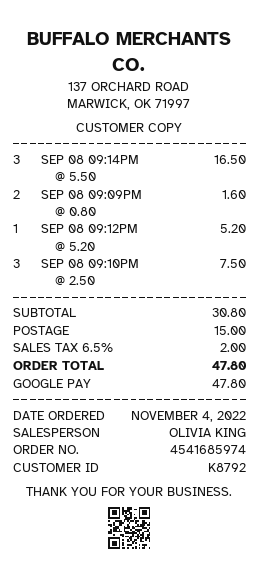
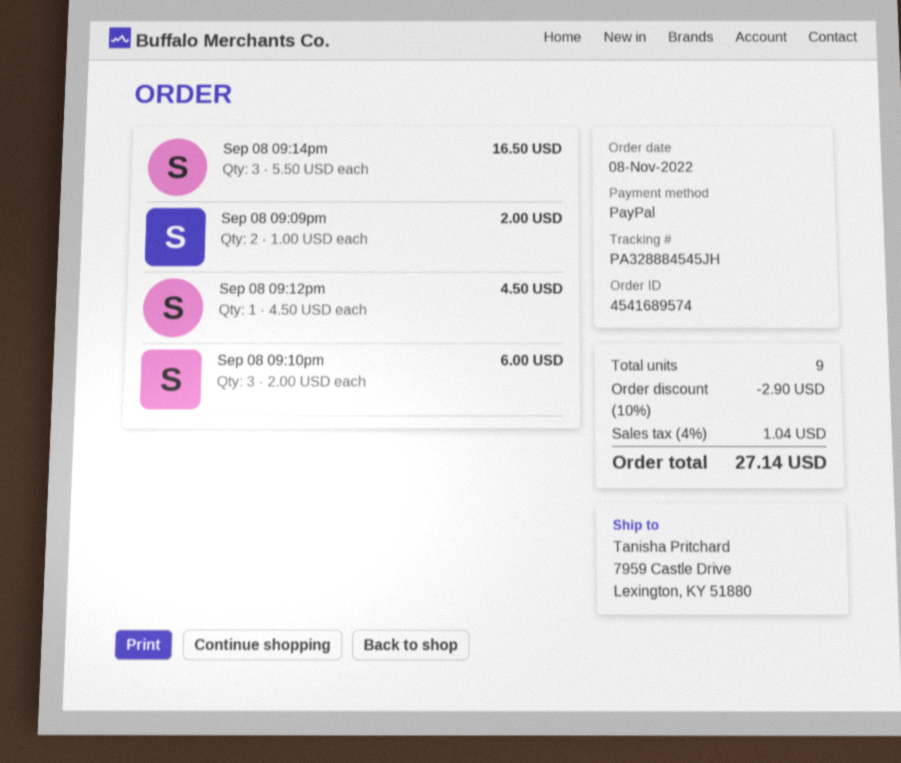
order number: 4541685974 -> 4541689574
order date: 2022-11-04 -> 2022-11-08
payment method: Google Pay -> PayPal
SEP 08 09:09PM: 2 x 0.80 = 1.60 -> 2 x 1.00 = 2.00
SEP 08 09:12PM: 1 x 5.20 = 5.20 -> 1 x 4.50 = 4.50
SEP 08 09:10PM: 3 x 2.50 = 7.50 -> 3 x 2.00 = 6.00
discount: none -> 10% = 2.90
shipping: 15.00 -> none
tax: 6.5% = 2.00 -> 4% = 1.04
total: 47.80 -> 27.14

